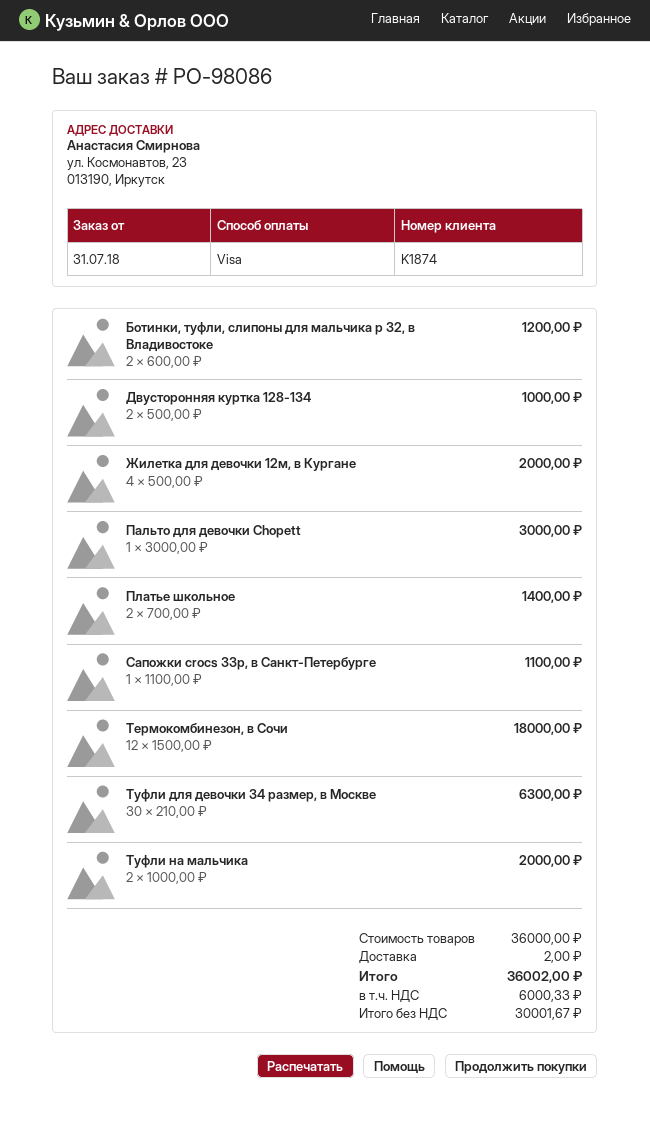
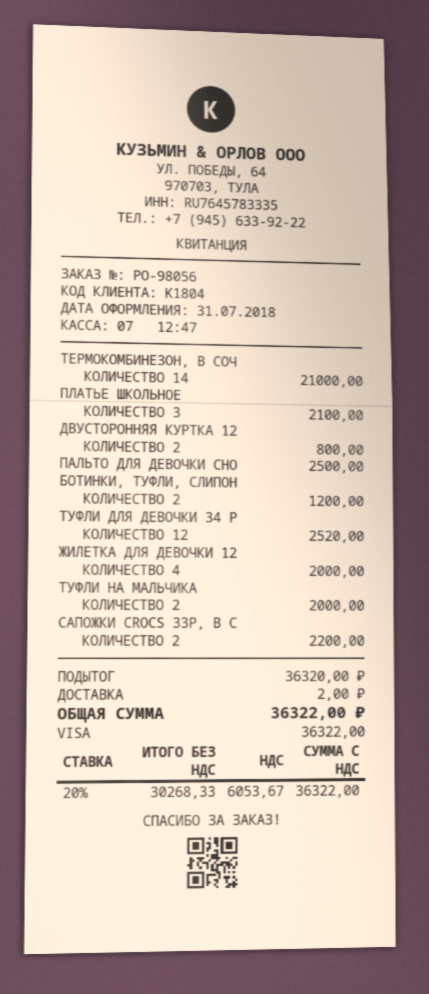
order number: PO-98086 -> PO-98056
customer number: K1874 -> K1804
Двусторонняя куртка 128-134: 2 for 1000.00 -> 2 for 800.00
Пальто для девочки Chopett: 1 for 3000.00 -> 1 for 2500.00
Платье школьное: 2 for 1400.00 -> 3 for 2100.00
Сапожки crocs 33р, в Санкт-Петербурге: 1 for 1100.00 -> 2 for 2200.00
Термокомбинезон, в Сочи: 12 for 18000.00 -> 14 for 21000.00
Туфли для девочки 34 размер, в Москве: 30 for 6300.00 -> 12 for 2520.00
subtotal: 36000.00 -> 36320.00
net: 30001.67 -> 30268.33
tax: 6000.33 -> 6053.67
total: 36002.00 -> 36322.00

